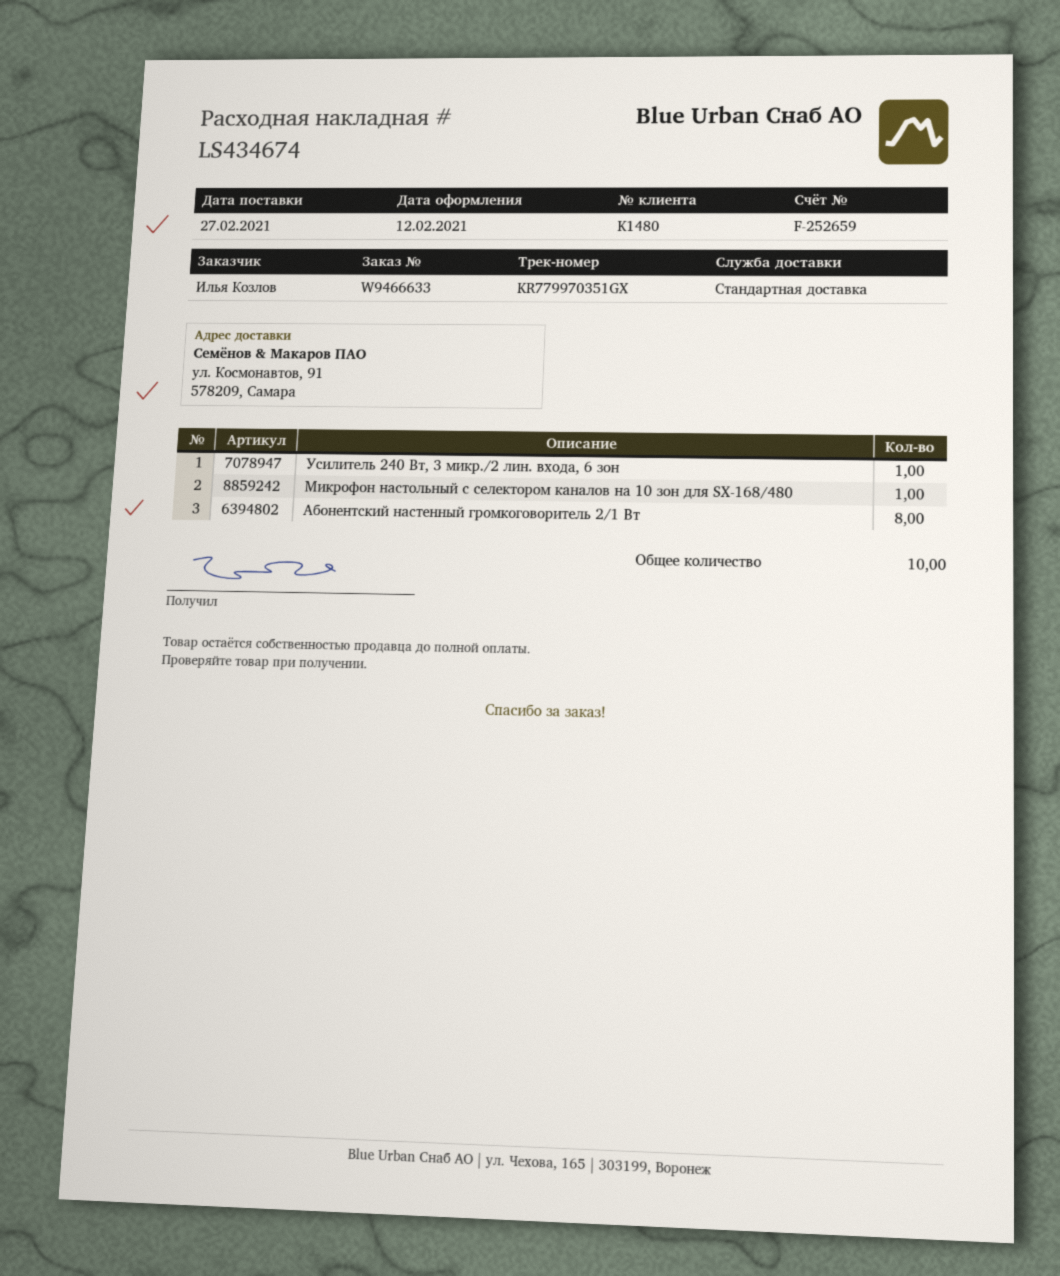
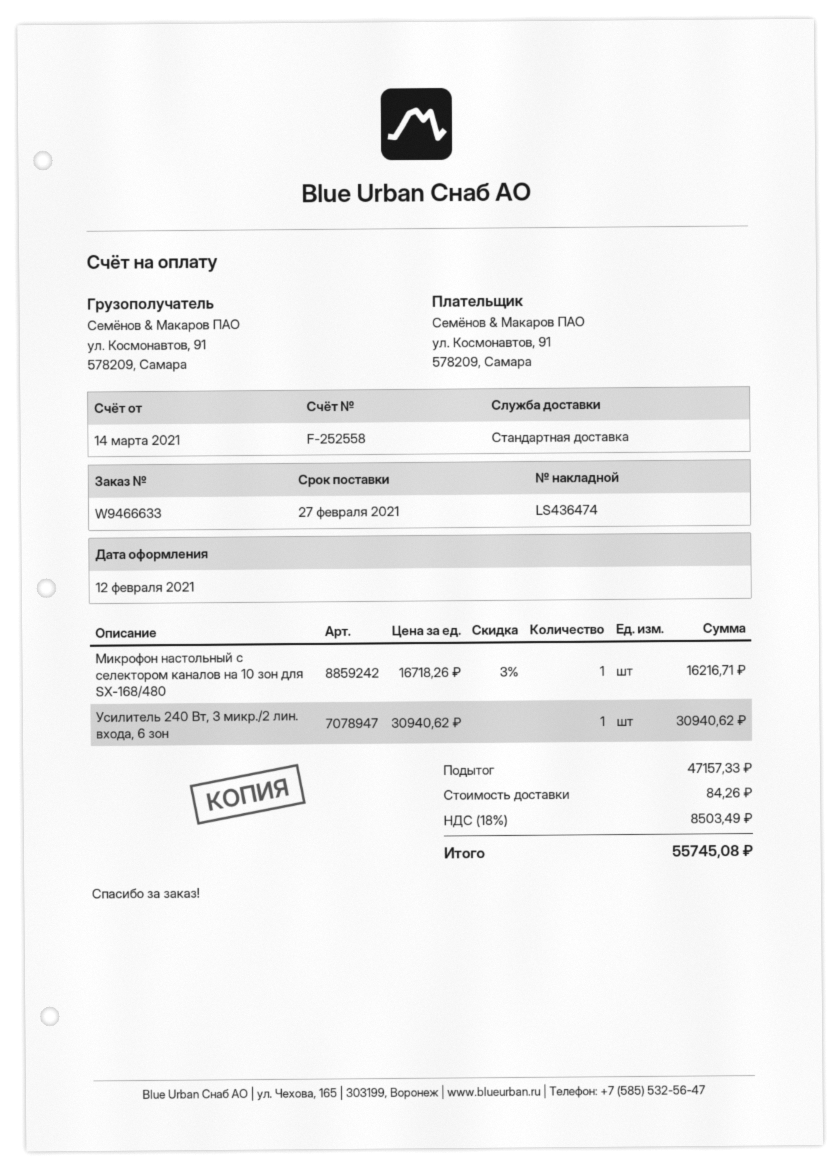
delivery note number: LS434674 -> LS436474
invoice number: F-252659 -> F-252558
Абонентский настенный громкоговоритель 2/1 Вт: 8 -> none

